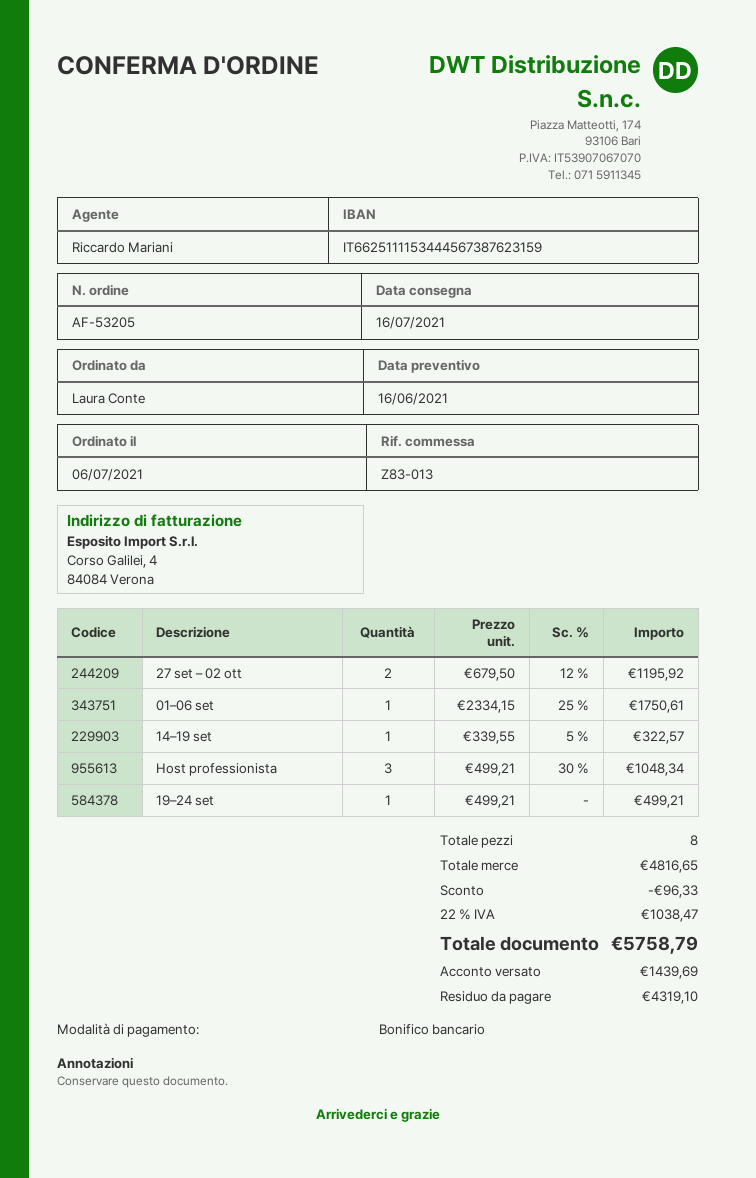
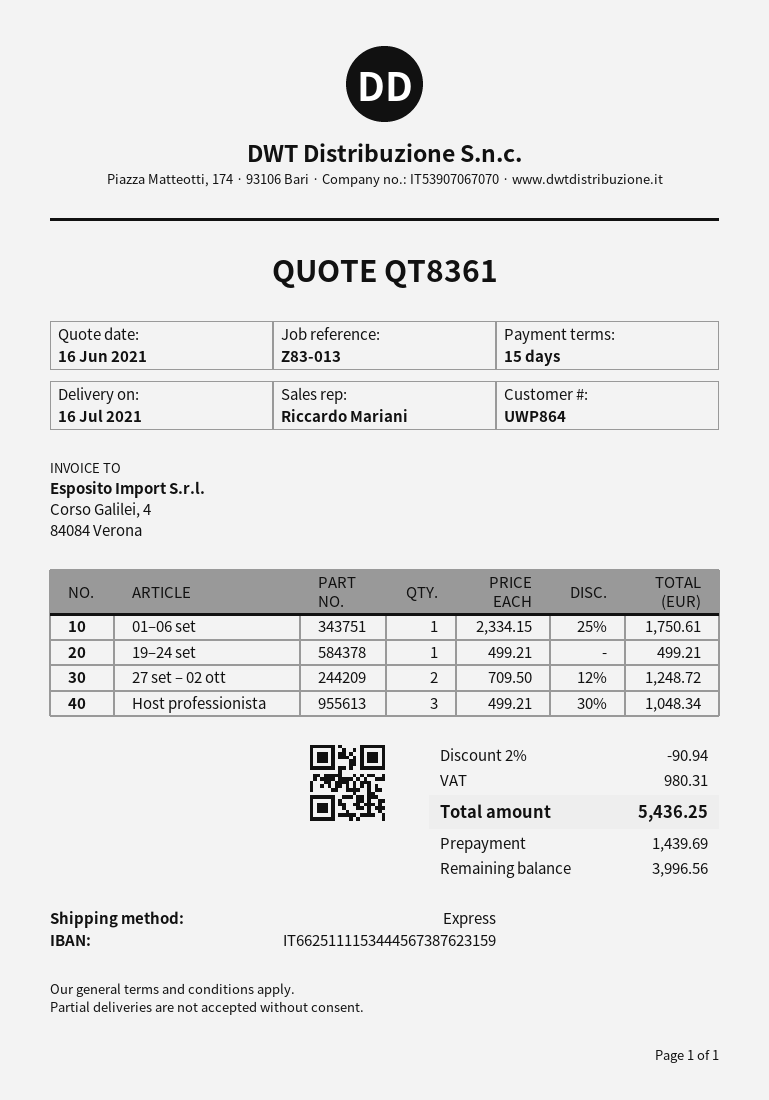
27 set – 02 ott: 2 x 679.50 - 12% = 1195.92 -> 2 x 709.50 - 12% = 1248.72
14–19 set: 1 x 339.55 - 5% = 322.57 -> none
discount: 96.33 -> 90.94
tax: 1038.47 -> 980.31
total: 5758.79 -> 5436.25
balance: 4319.10 -> 3996.56

